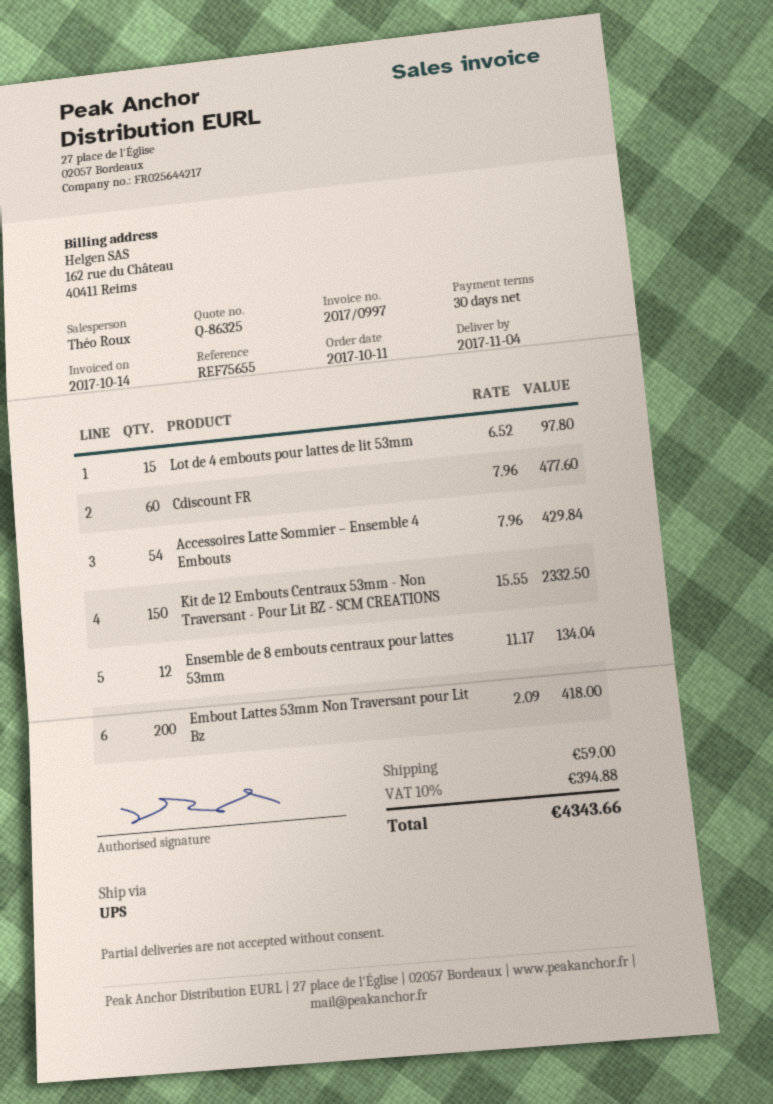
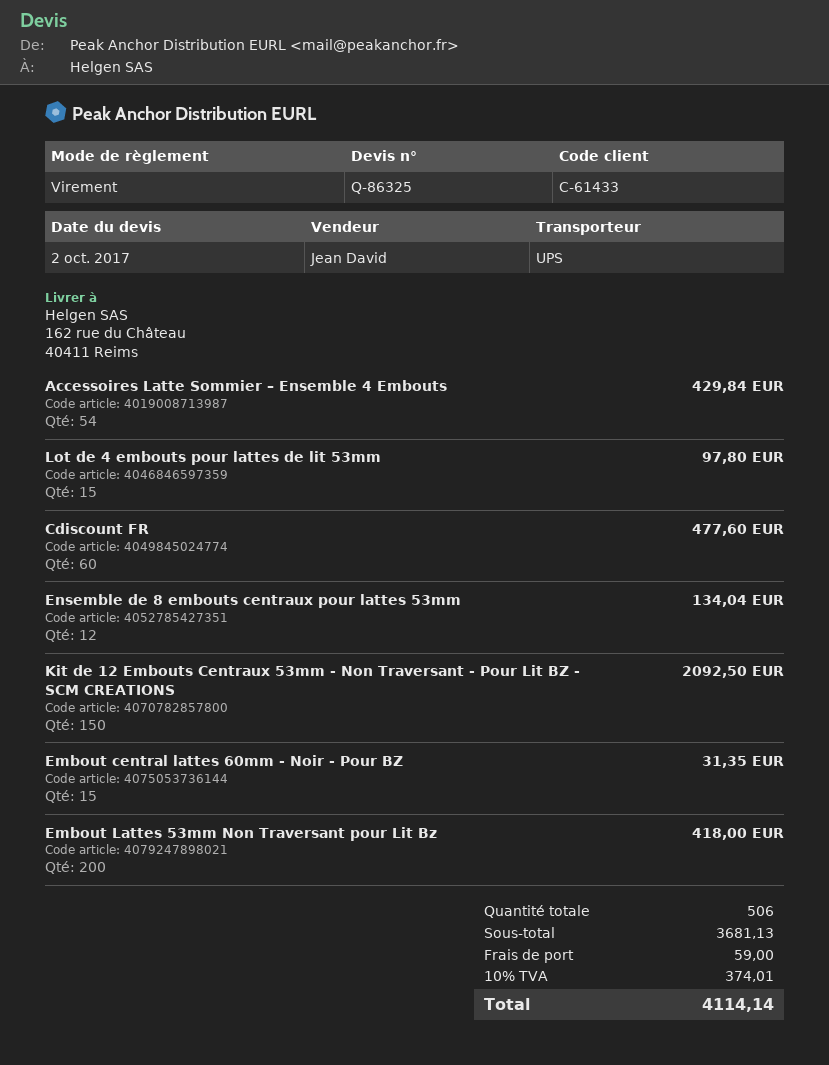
sales rep: Théo Roux -> Jean David
Kit de 12 Embouts Centraux 53mm - Non Traversant - Pour Lit BZ - SCM CREATIONS: 150 for 2332.50 -> 150 for 2092.50
Embout central lattes 60mm - Noir - Pour BZ: none -> 15 for 31.35
tax: 10% = 394.88 -> 10% = 374.01
total: 4343.66 -> 4114.14

